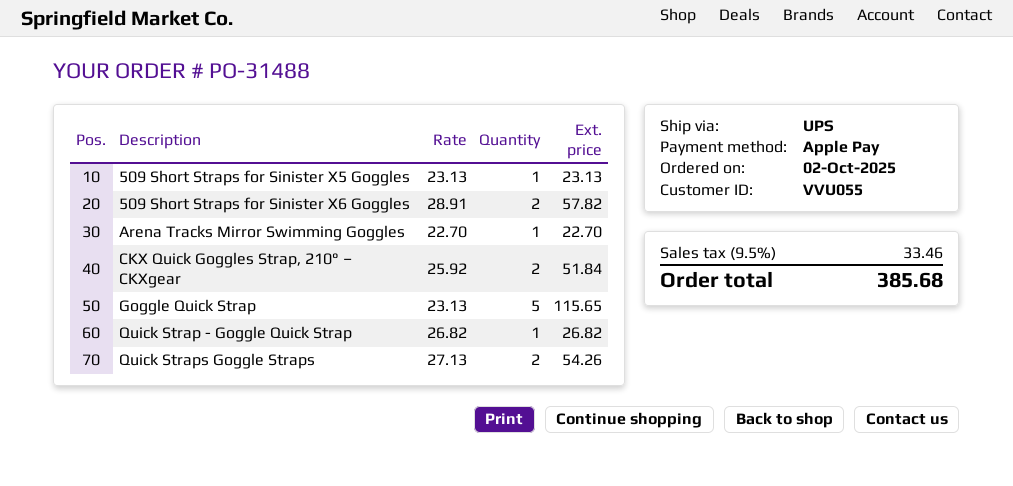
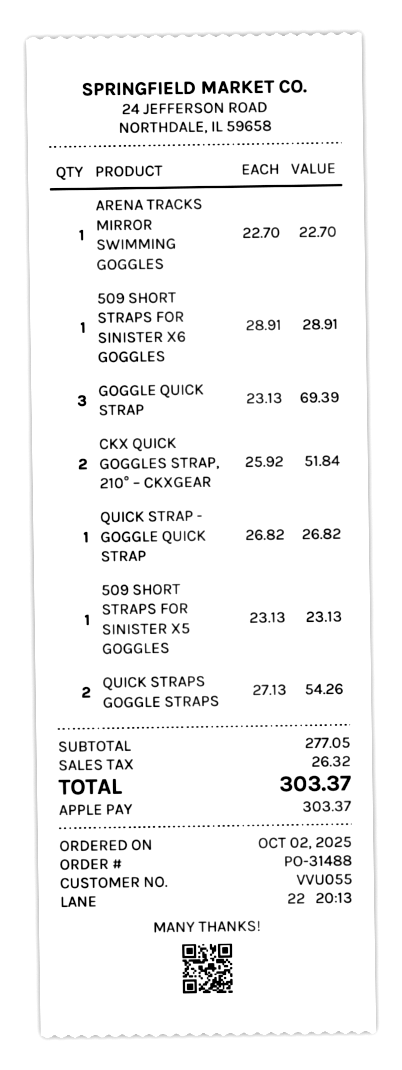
509 Short Straps for Sinister X6 Goggles: 2 x 28.91 = 57.82 -> 1 x 28.91 = 28.91
Goggle Quick Strap: 5 x 23.13 = 115.65 -> 3 x 23.13 = 69.39
tax: 33.46 -> 26.32
total: 385.68 -> 303.37

